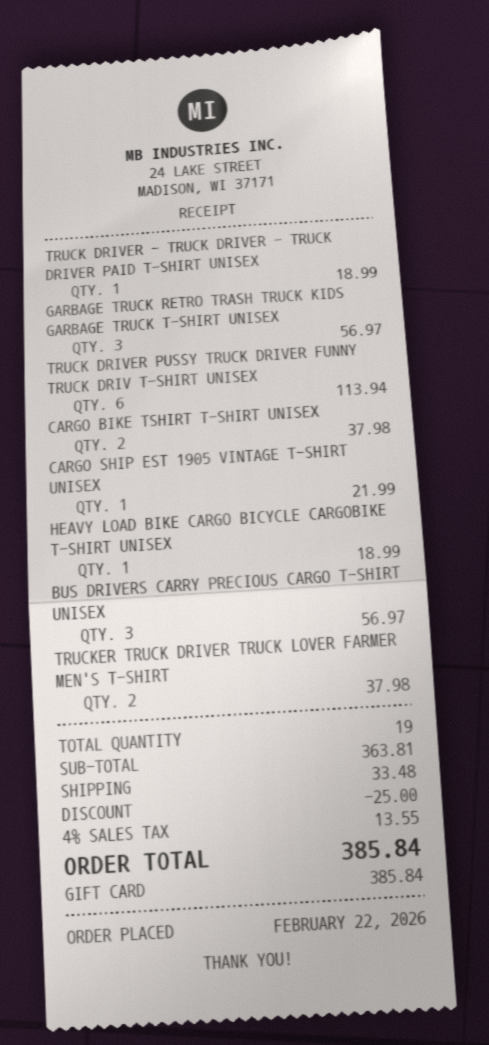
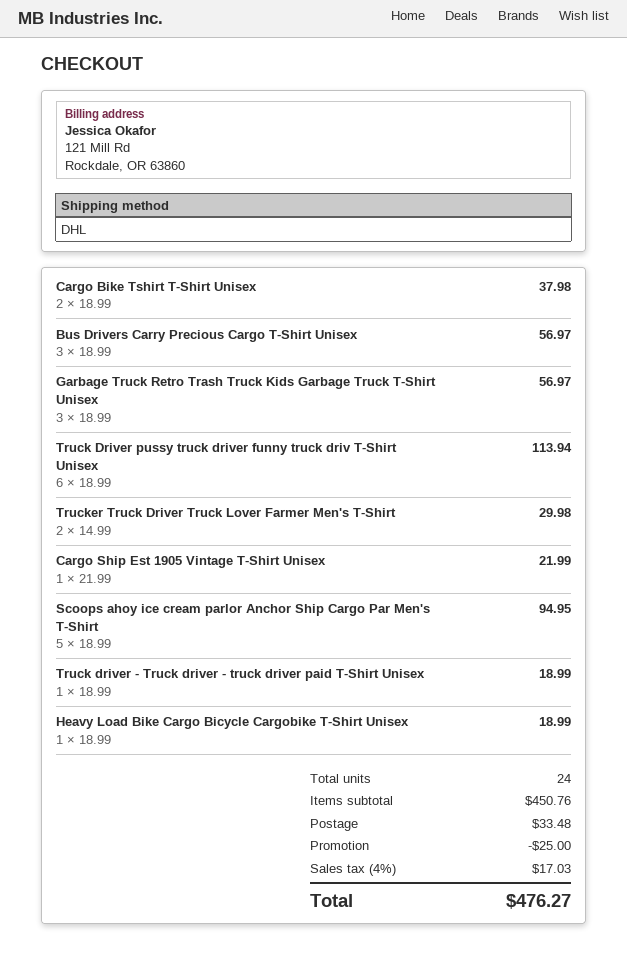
TRUCKER TRUCK DRIVER TRUCK LOVER FARMER MEN'S T-SHIRT: 2 for 37.98 -> 2 for 29.98
Scoops ahoy ice cream parlor Anchor Ship Cargo Par Men's T-Shirt: none -> 5 for 94.95
total quantity: 19 -> 24
subtotal: 363.81 -> 450.76
tax: 4% = 13.55 -> 4% = 17.03
total: 385.84 -> 476.27

